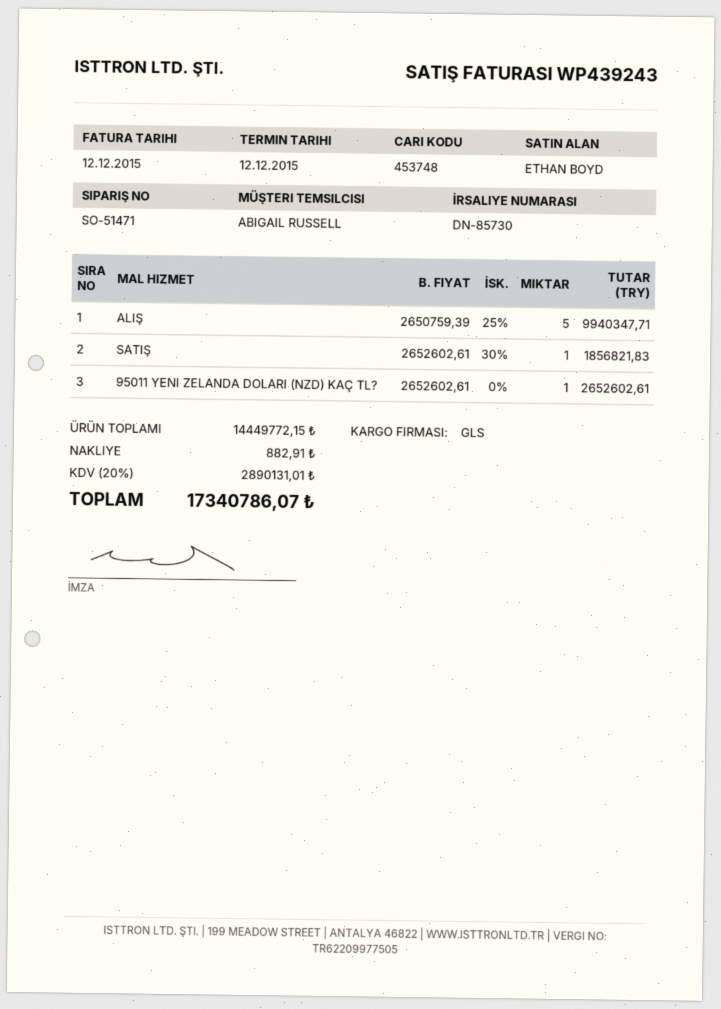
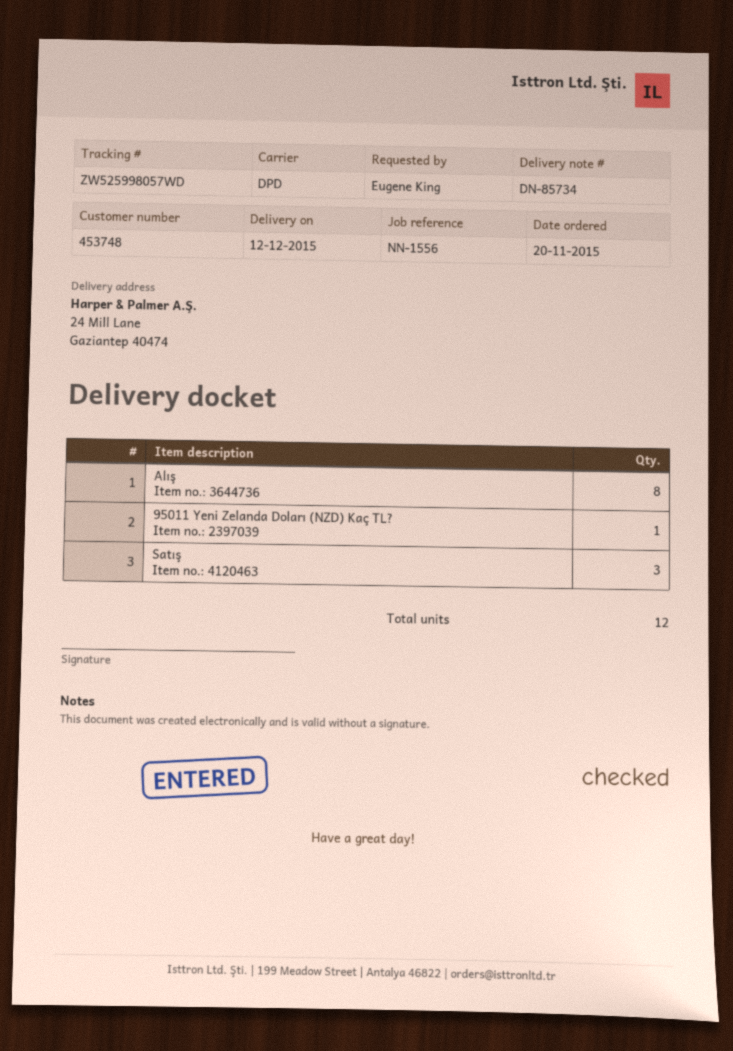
delivery note number: DN-85730 -> DN-85734
ordered by: ETHAN BOYD -> Eugene King
shipping method: GLS -> DPD
ALIŞ: 5 -> 8
SATIŞ: 1 -> 3

